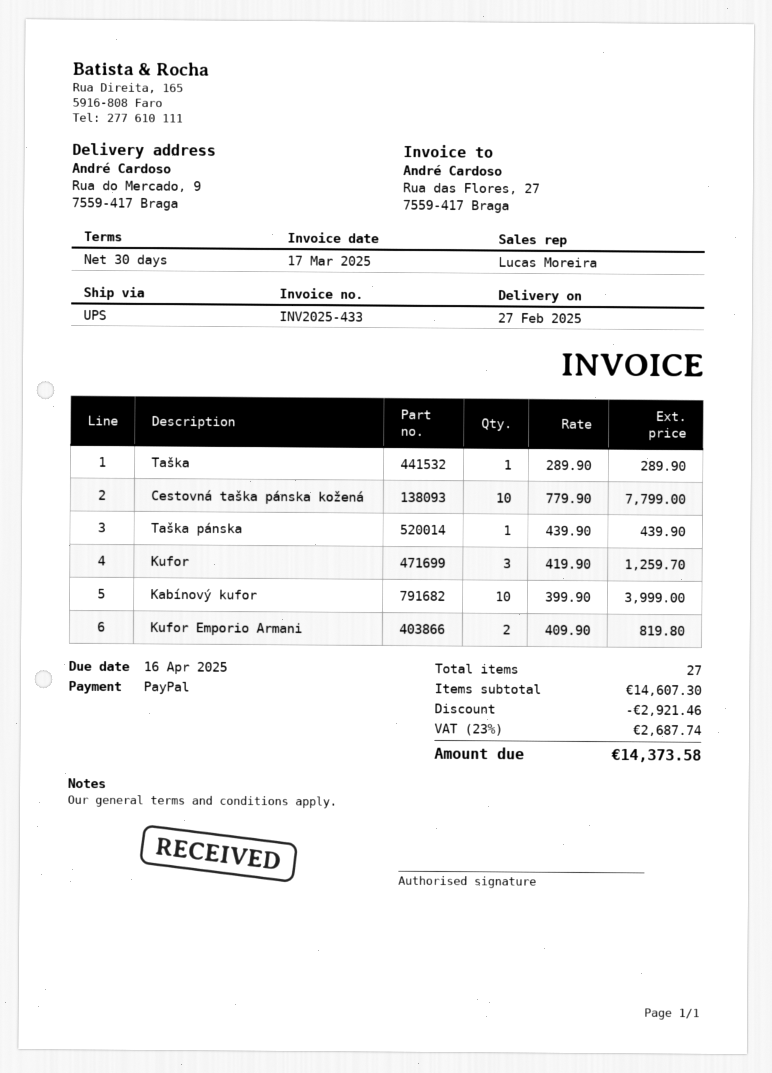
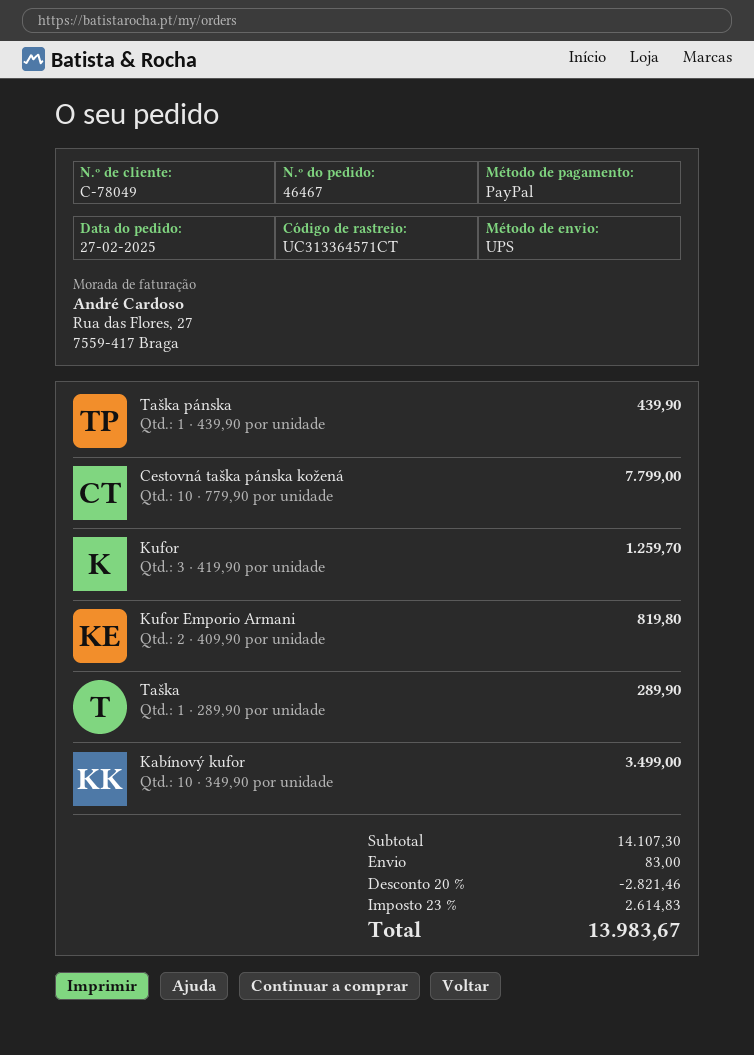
Kabínový kufor: 10 x 399.90 = 3999.00 -> 10 x 349.90 = 3499.00
subtotal: 14607.30 -> 14107.30
discount: 2921.46 -> 2821.46
shipping: none -> 83.00
tax: 23% = 2687.74 -> 23% = 2614.83
total: 14373.58 -> 13983.67

